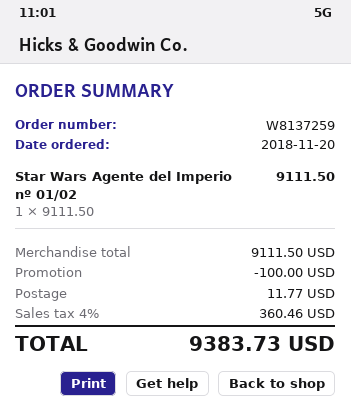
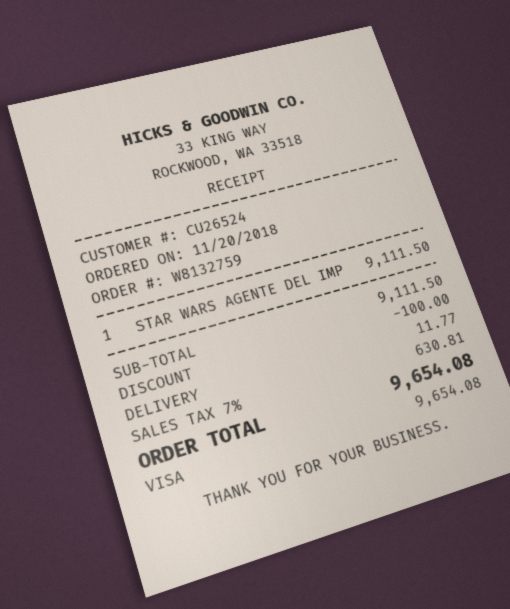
order number: W8137259 -> W8132759
tax: 4% = 360.46 -> 7% = 630.81
total: 9383.73 -> 9654.08

